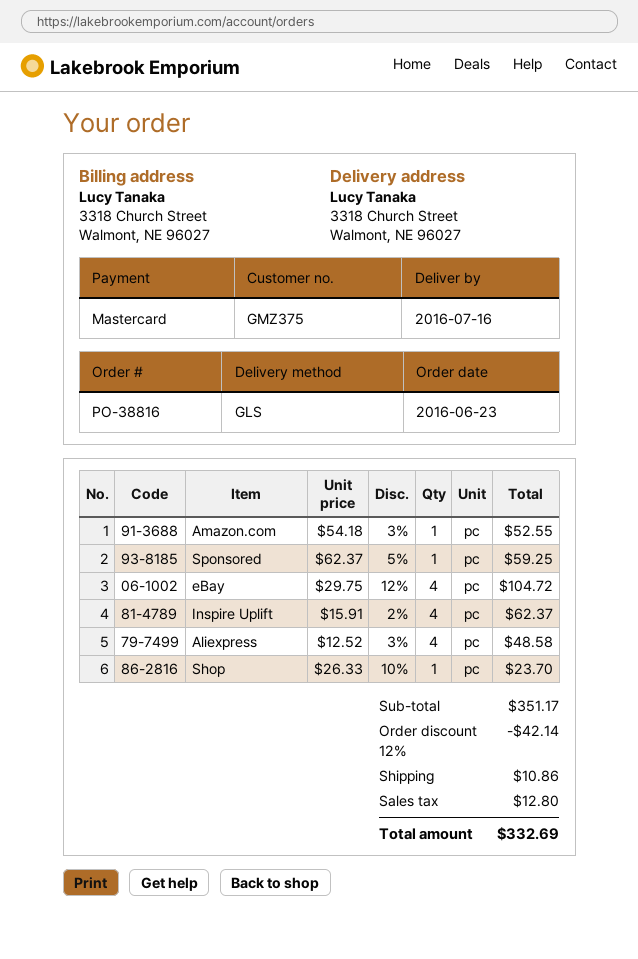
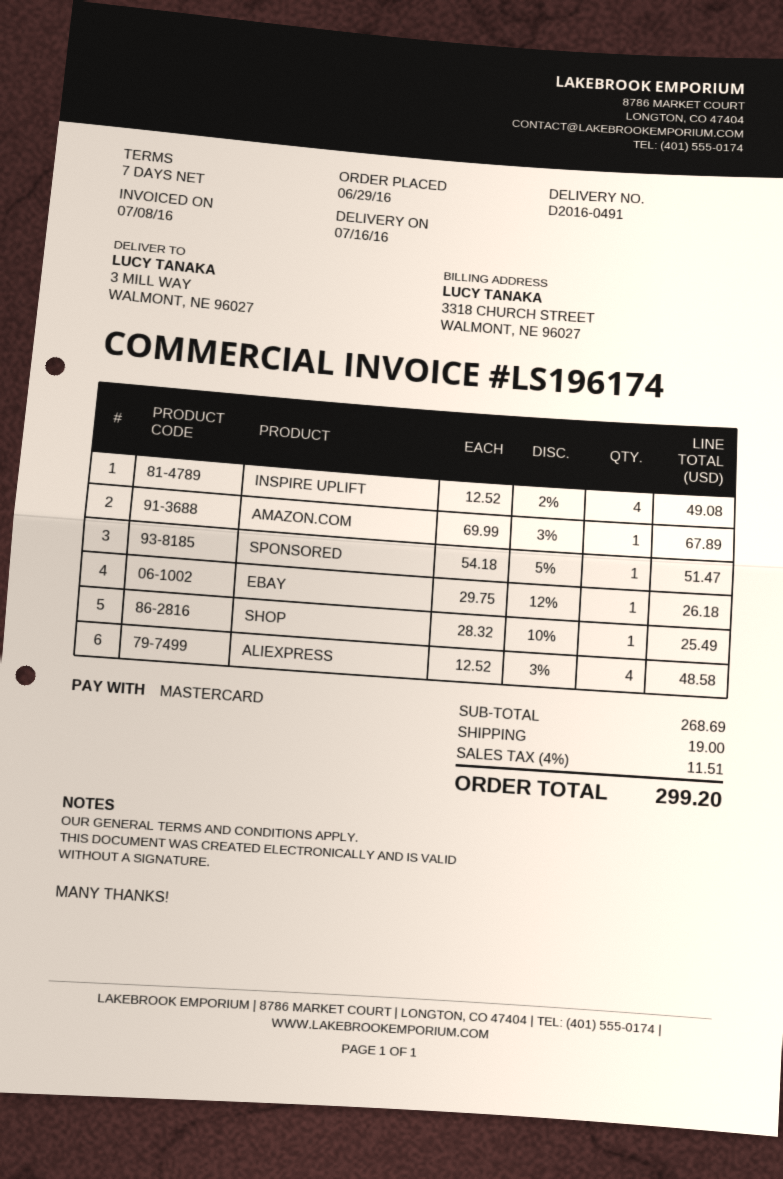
order date: 2016-06-23 -> 2016-06-29
ship to: 3318 Church Street, Walmont, NE 96027 -> 3 MILL WAY, WALMONT, NE 96027
Amazon.com: 1 x 54.18 - 3% = 52.55 -> 1 x 69.99 - 3% = 67.89
Sponsored: 1 x 62.37 - 5% = 59.25 -> 1 x 54.18 - 5% = 51.47
eBay: 4 x 29.75 - 12% = 104.72 -> 1 x 29.75 - 12% = 26.18
Inspire Uplift: 4 x 15.91 - 2% = 62.37 -> 4 x 12.52 - 2% = 49.08
Shop: 1 x 26.33 - 10% = 23.70 -> 1 x 28.32 - 10% = 25.49
subtotal: 351.17 -> 268.69
discount: 12% = 42.14 -> none
shipping: 10.86 -> 19.00
tax: 12.80 -> 11.51
total: 332.69 -> 299.20

